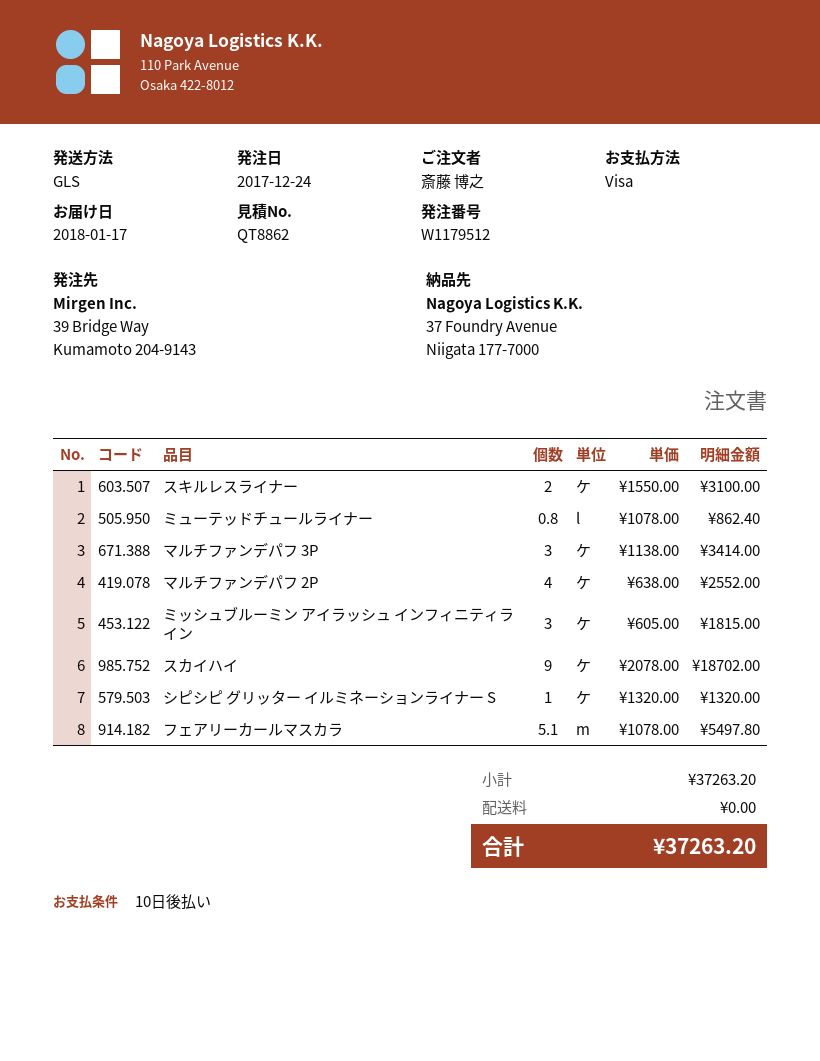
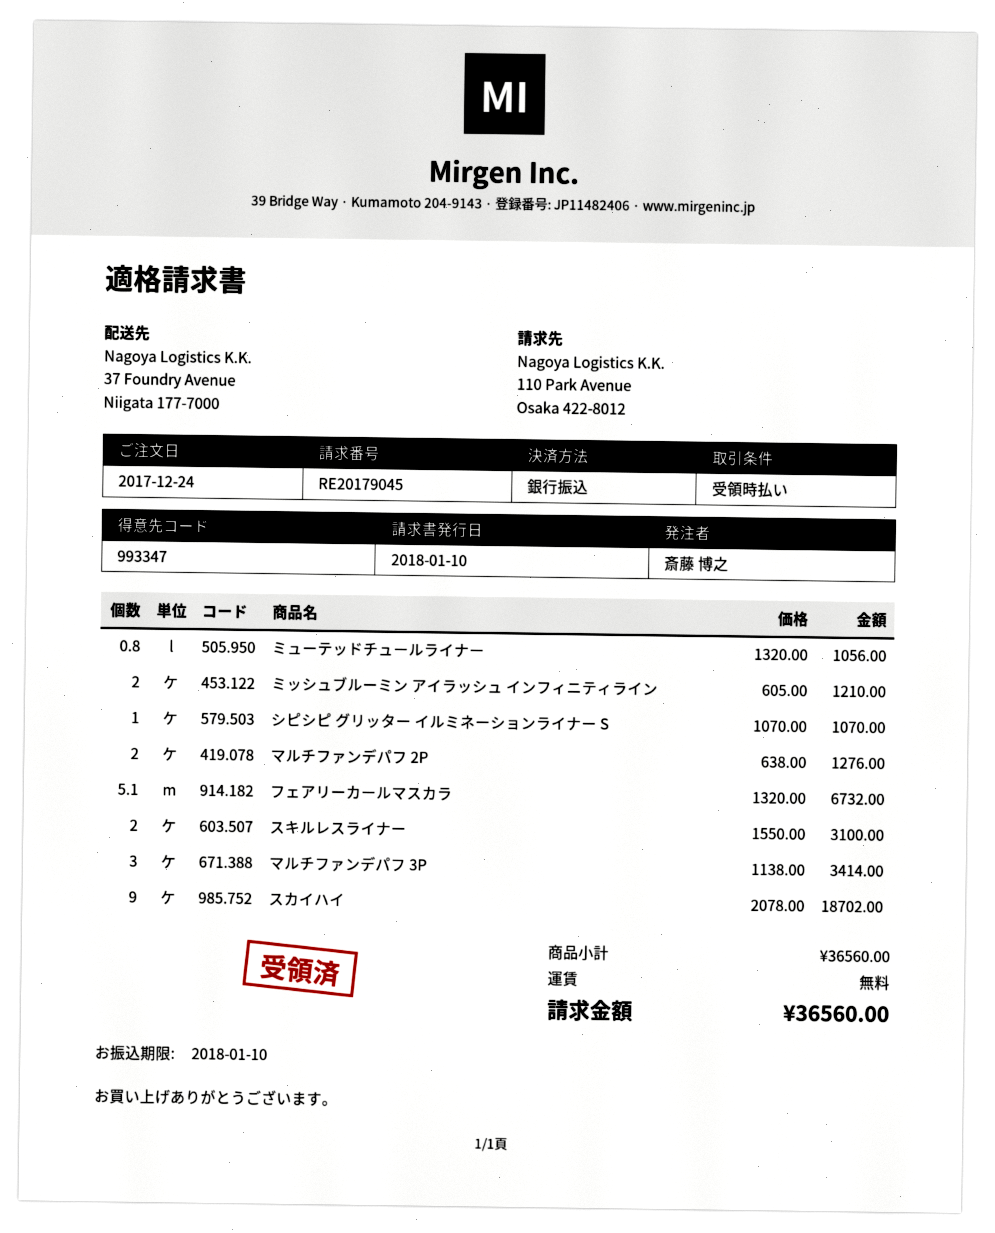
payment terms: 10 days -> on receipt
payment method: Visa -> bank transfer
ミューテッドチュールライナー: 0.8 x 1078.00 = 862.40 -> 0.8 x 1320.00 = 1056.00
マルチファンデパフ 2P: 4 x 638.00 = 2552.00 -> 2 x 638.00 = 1276.00
ミッシュブルーミン アイラッシュ インフィニティライン: 3 x 605.00 = 1815.00 -> 2 x 605.00 = 1210.00
シピシピ グリッター イルミネーションライナー S: 1 x 1320.00 = 1320.00 -> 1 x 1070.00 = 1070.00
フェアリーカールマスカラ: 5.1 x 1078.00 = 5497.80 -> 5.1 x 1320.00 = 6732.00
subtotal: 37263.20 -> 36560.00
total: 37263.20 -> 36560.00

